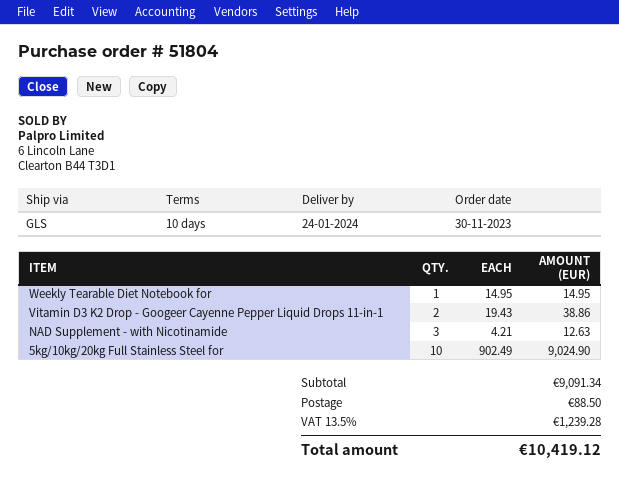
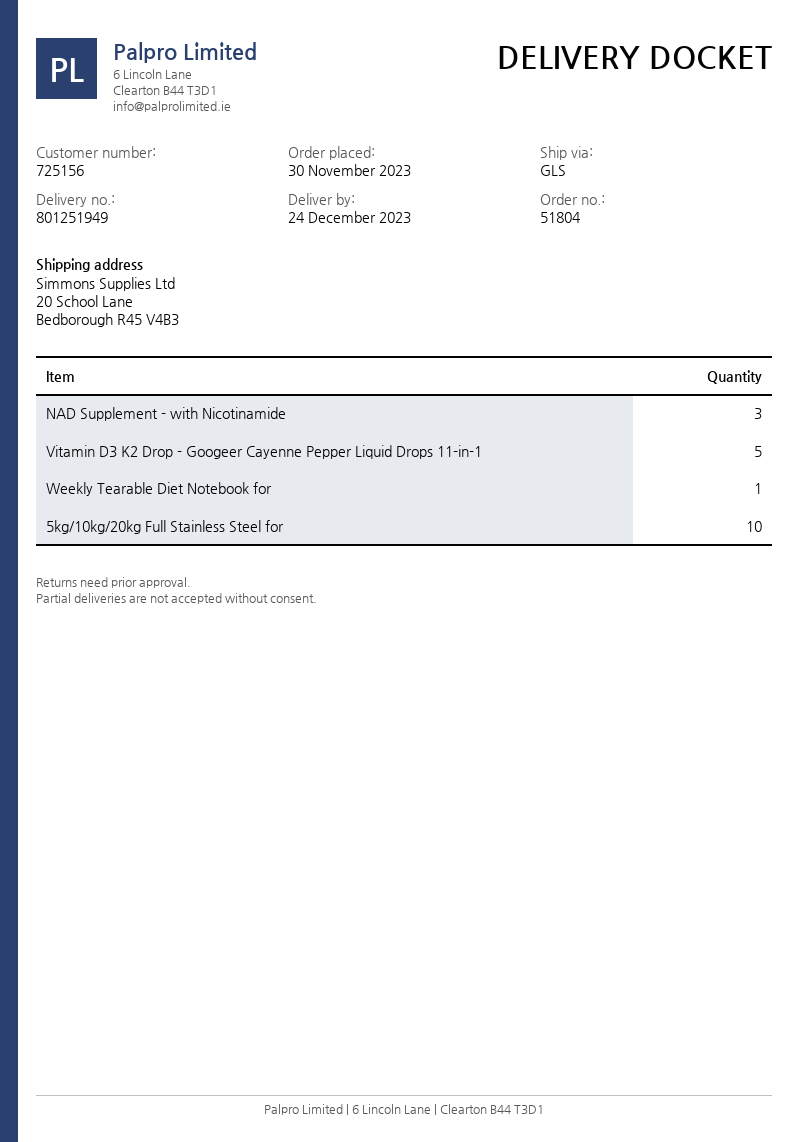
delivery date: 2024-01-24 -> 2023-12-24
Vitamin D3 K2 Drop - Googeer Cayenne Pepper Liquid Drops 11-in-1: 2 -> 5

